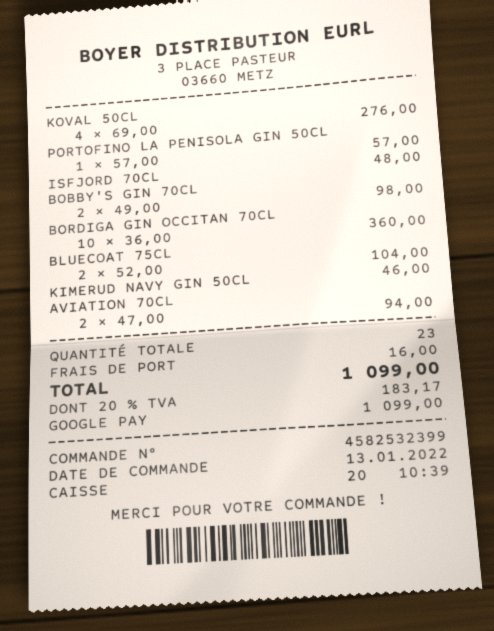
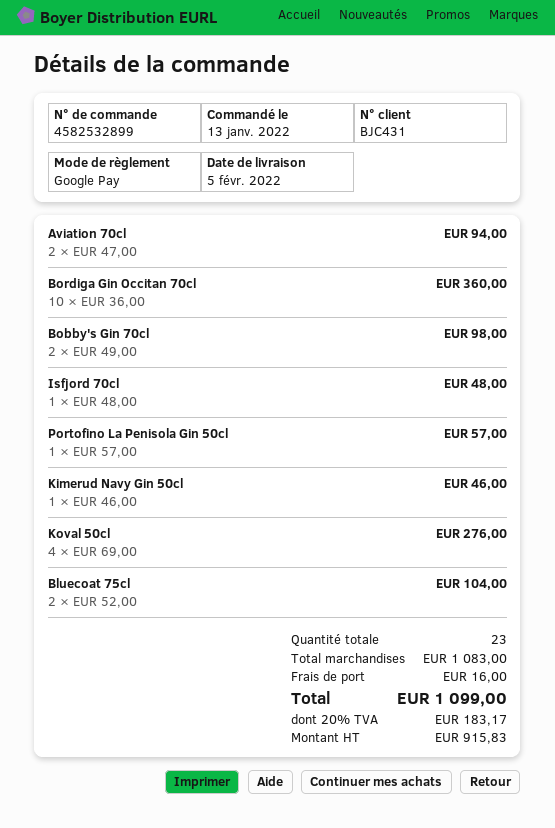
order number: 4582532399 -> 4582532899

